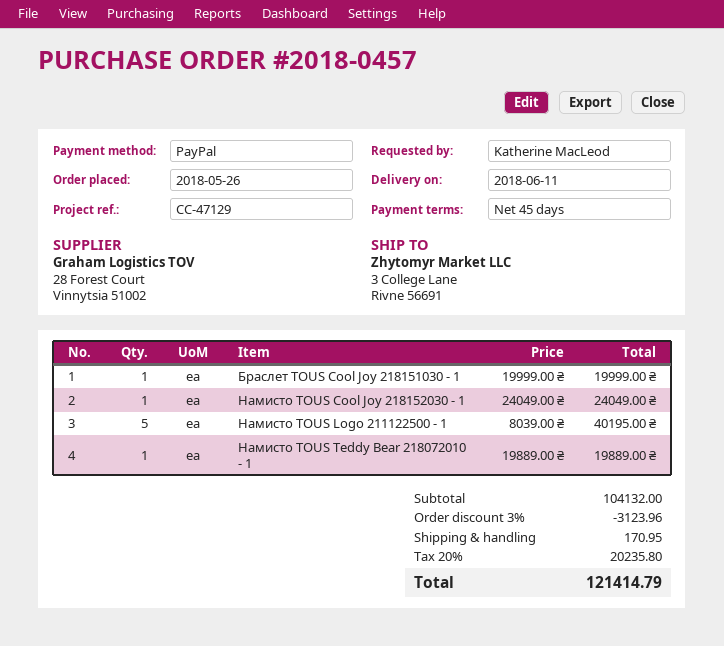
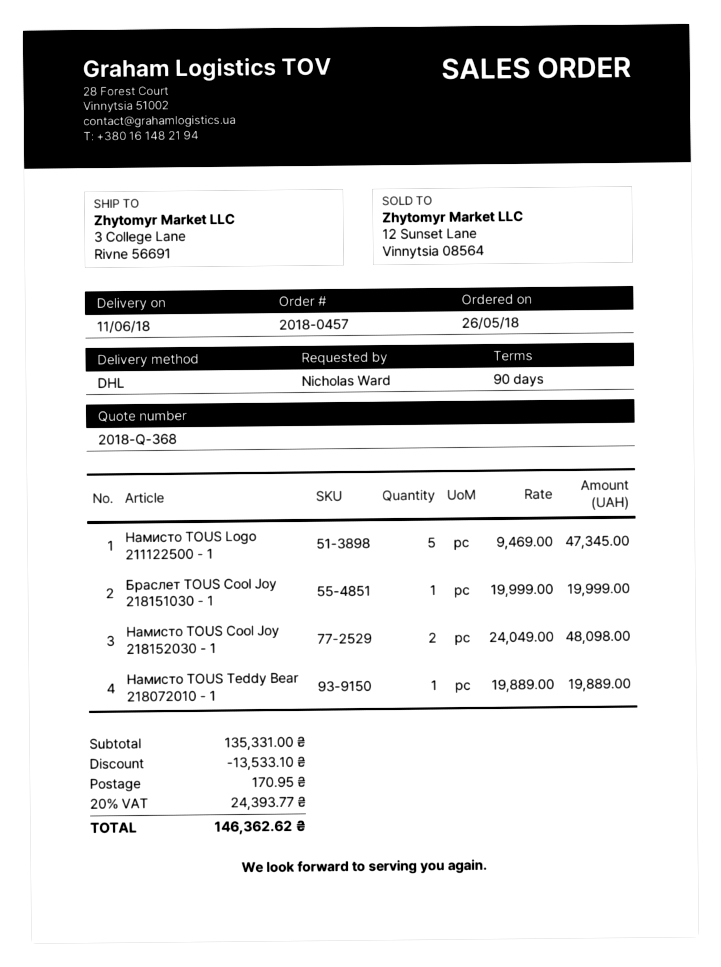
payment terms: 45 days -> 90 days
ordered by: Katherine MacLeod -> Nicholas Ward
Намисто TOUS Cool Joy 218152030 - 1: 1 x 24049.00 = 24049.00 -> 2 x 24049.00 = 48098.00
Намисто TOUS Logo 211122500 - 1: 5 x 8039.00 = 40195.00 -> 5 x 9469.00 = 47345.00
subtotal: 104132.00 -> 135331.00
discount: 3123.96 -> 13533.10
tax: 20% = 20235.80 -> 20% = 24393.77
total: 121414.79 -> 146362.62

